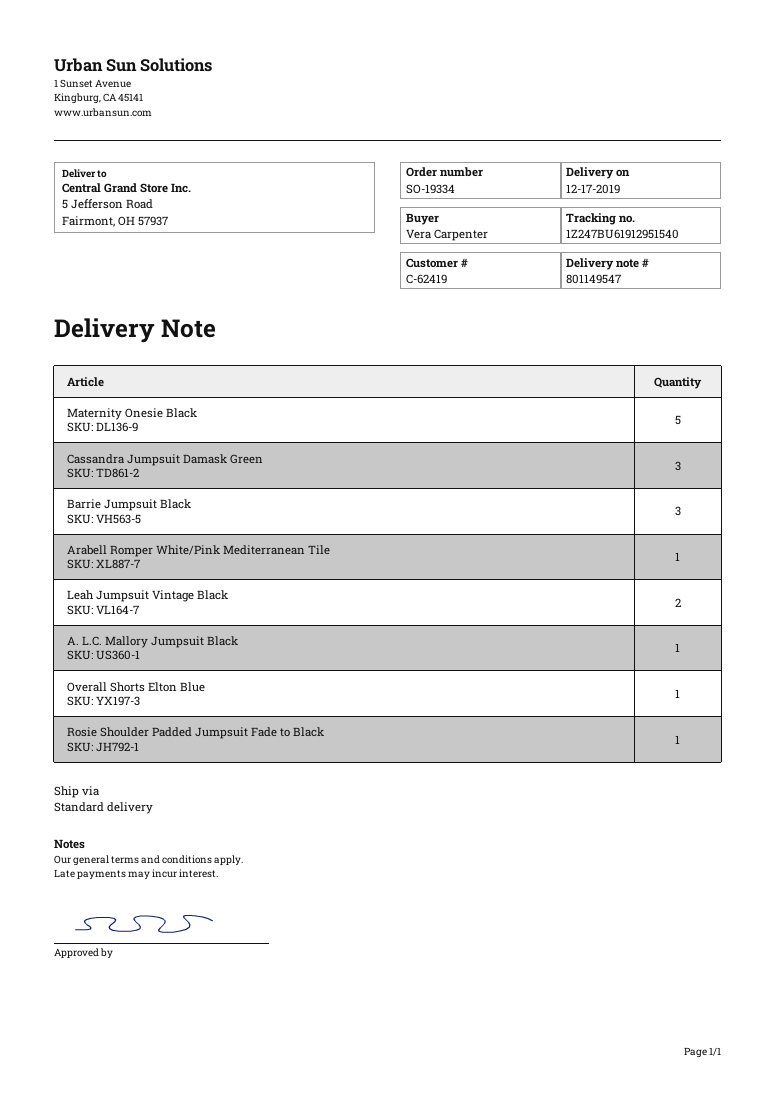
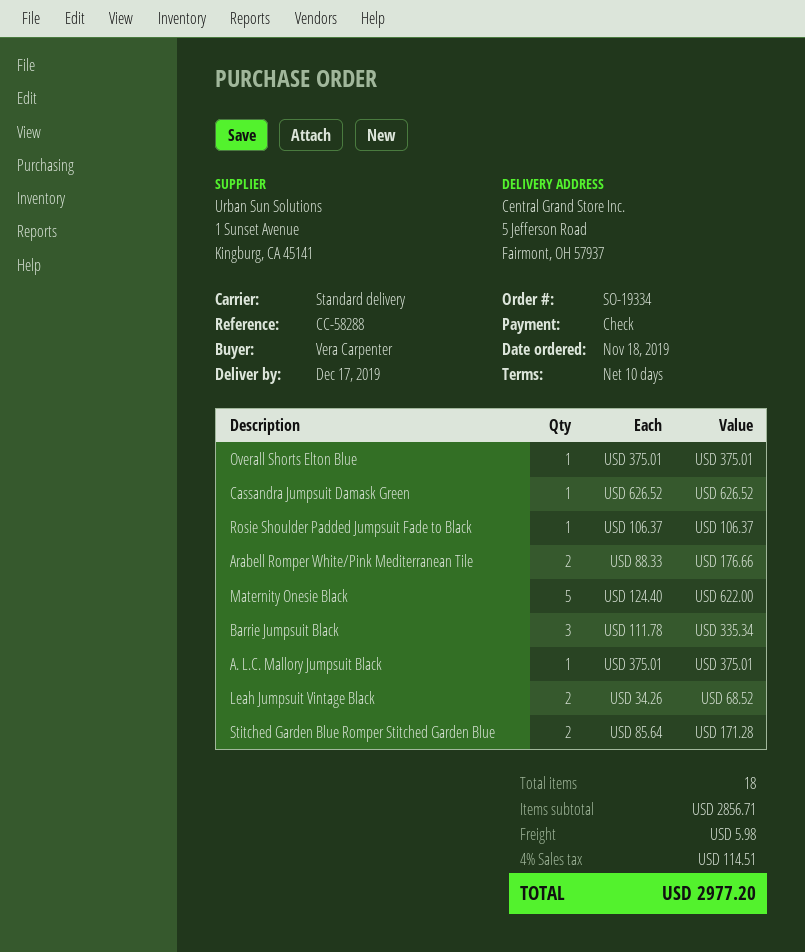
Cassandra Jumpsuit Damask Green: 3 -> 1
Arabell Romper White/Pink Mediterranean Tile: 1 -> 2
Stitched Garden Blue Romper Stitched Garden Blue: none -> 2

